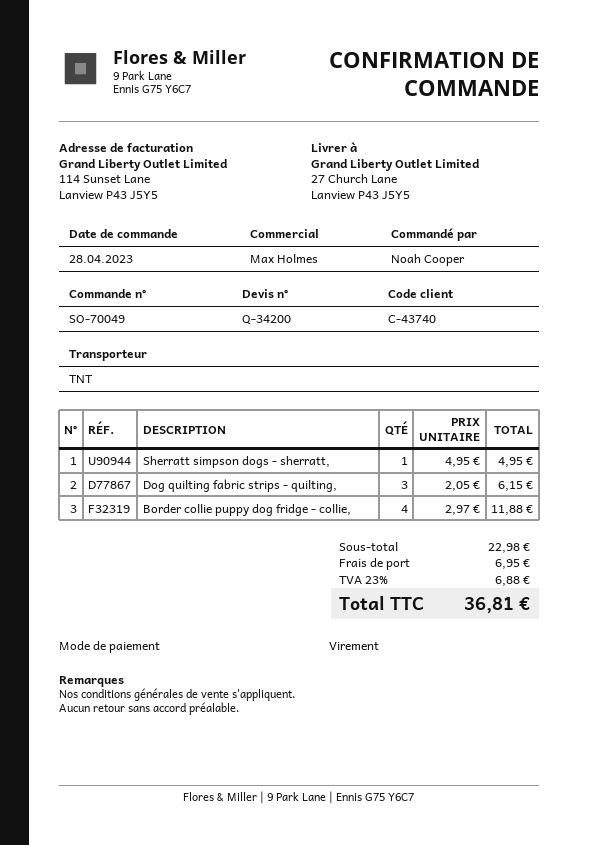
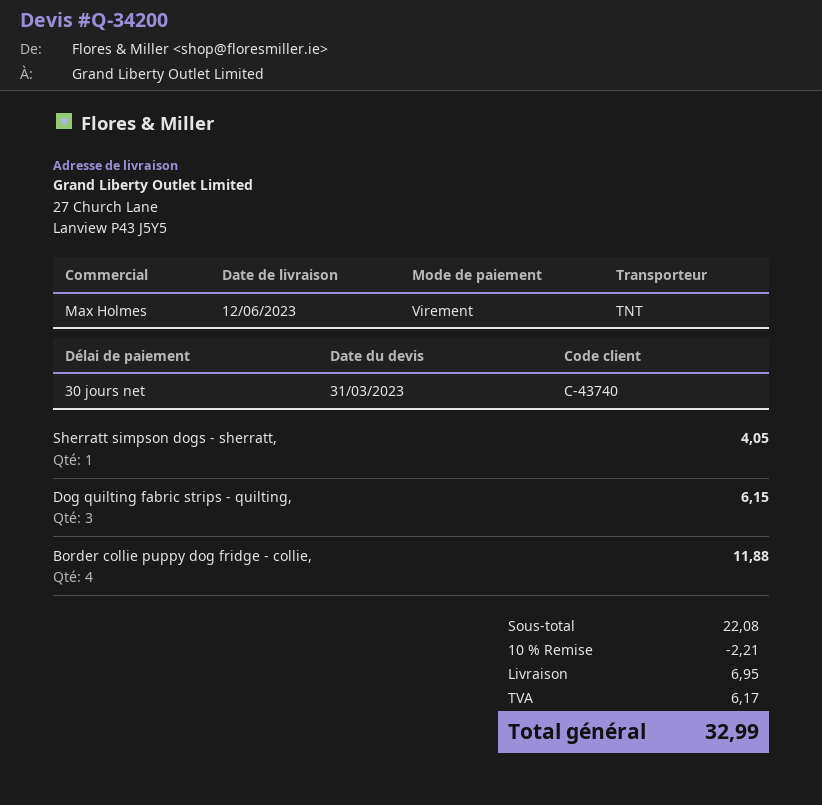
Sherratt simpson dogs - sherratt,: 1 for 4.95 -> 1 for 4.05
subtotal: 22.98 -> 22.08
discount: none -> 10% = 2.21
tax: 6.88 -> 6.17
total: 36.81 -> 32.99

